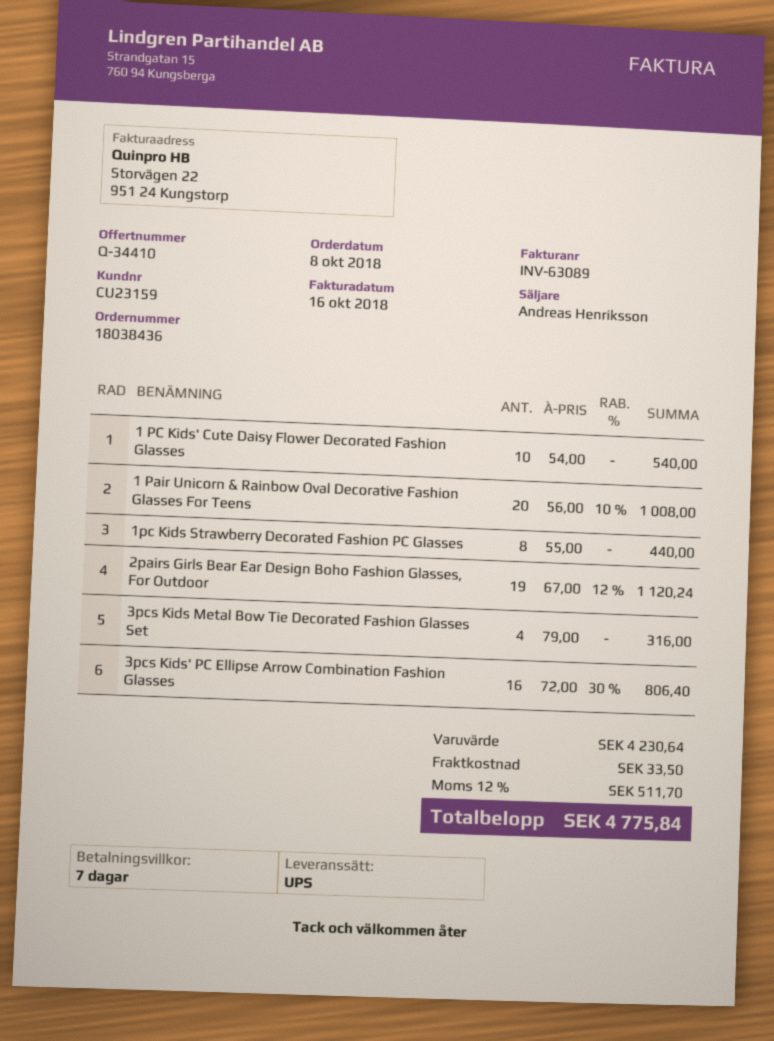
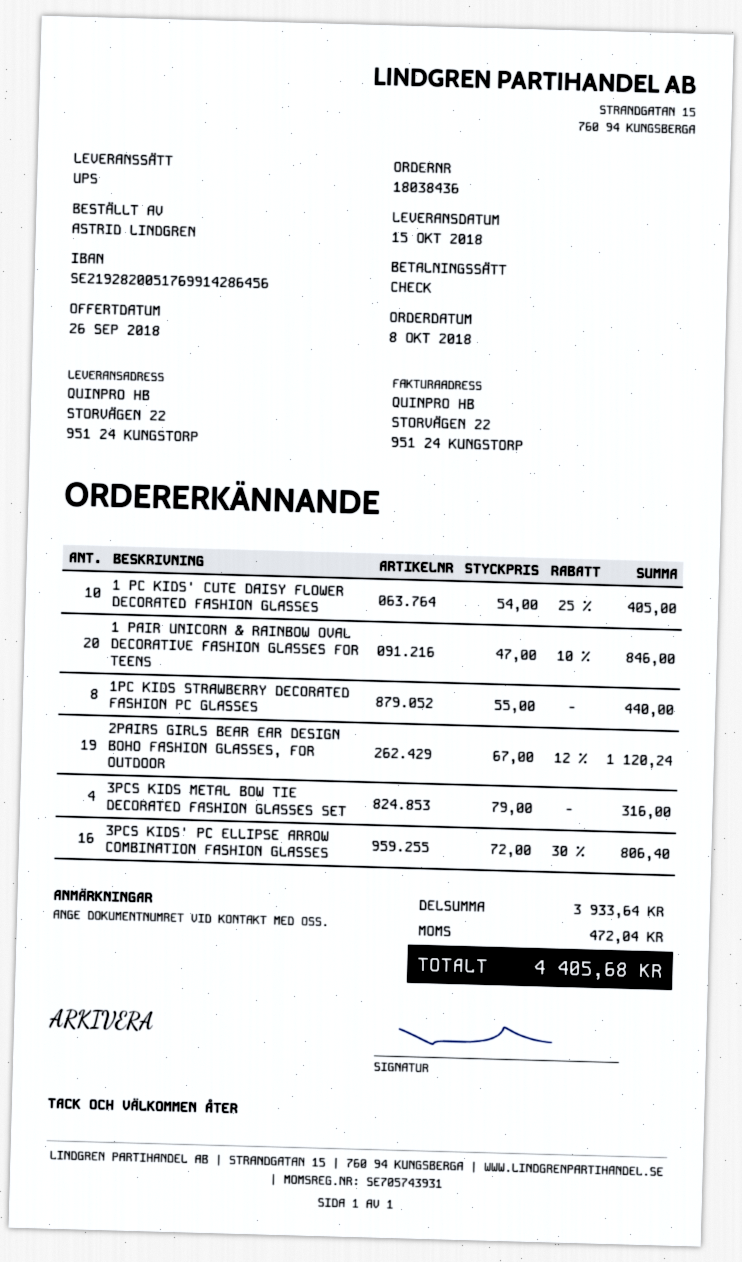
1 PC Kids' Cute Daisy Flower Decorated Fashion Glasses: 10 x 54.00 = 540.00 -> 10 x 54.00 - 25% = 405.00
1 Pair Unicorn & Rainbow Oval Decorative Fashion Glasses For Teens: 20 x 56.00 - 10% = 1008.00 -> 20 x 47.00 - 10% = 846.00
subtotal: 4230.64 -> 3933.64
shipping: 33.50 -> none
tax: 511.70 -> 472.04
total: 4775.84 -> 4405.68

